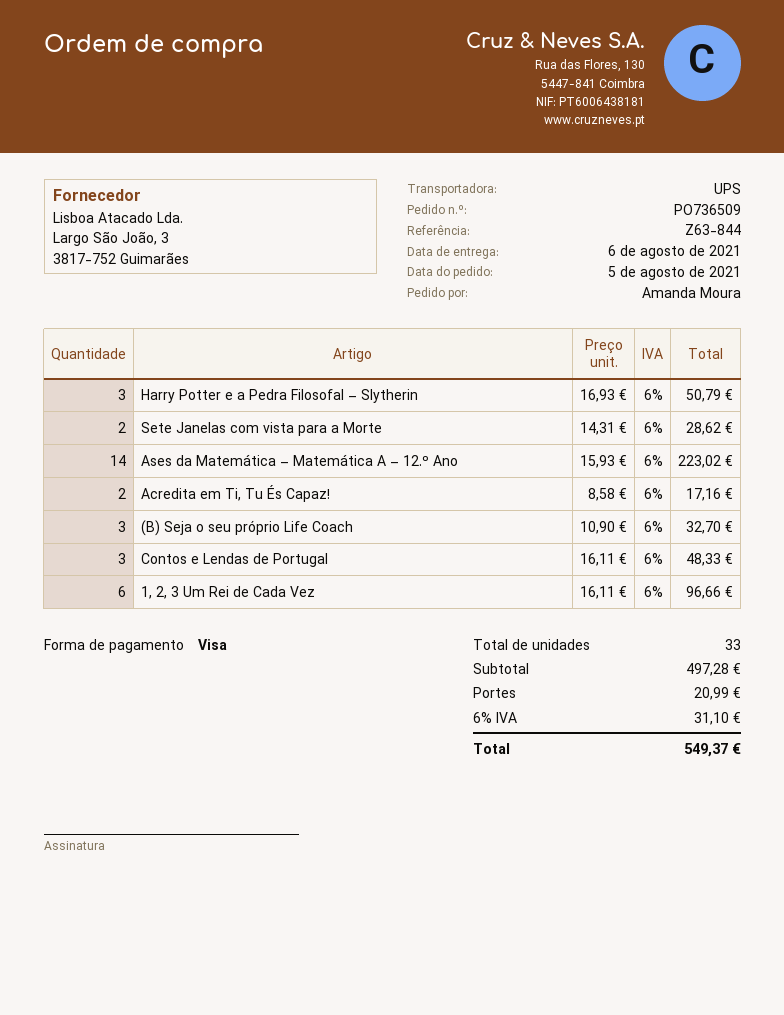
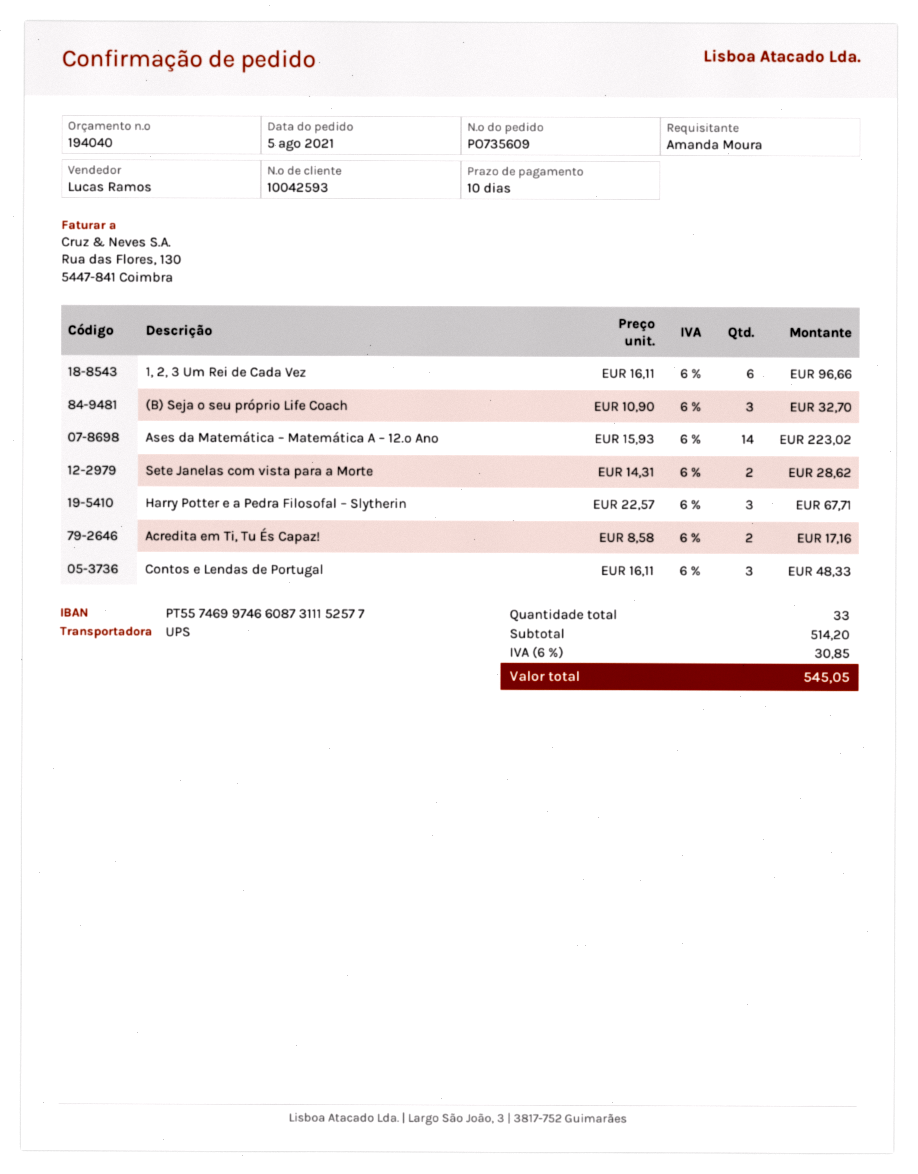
order number: PO736509 -> PO735609
Harry Potter e a Pedra Filosofal – Slytherin: 3 x 16.93 = 50.79 -> 3 x 22.57 = 67.71
subtotal: 497.28 -> 514.20
shipping: 20.99 -> none
tax: 6% = 31.10 -> 6% = 30.85
total: 549.37 -> 545.05

